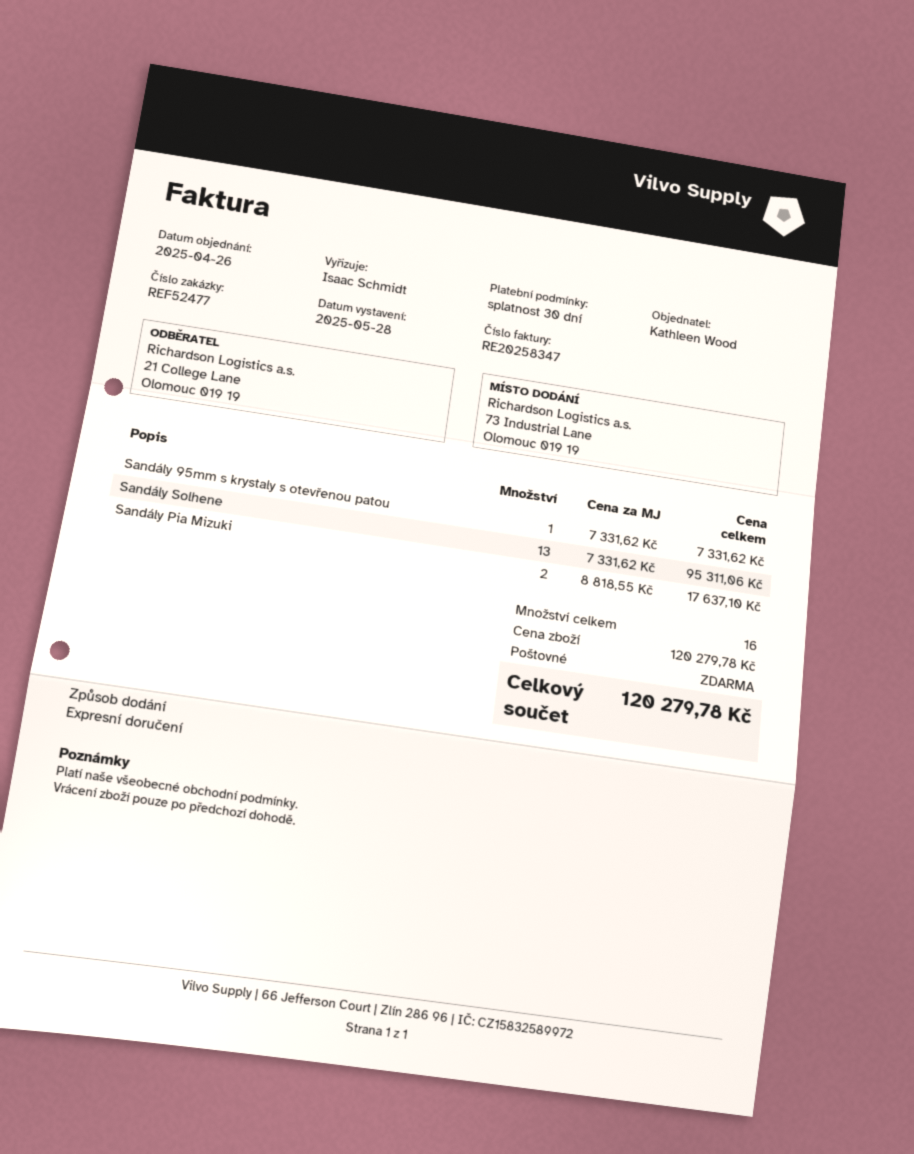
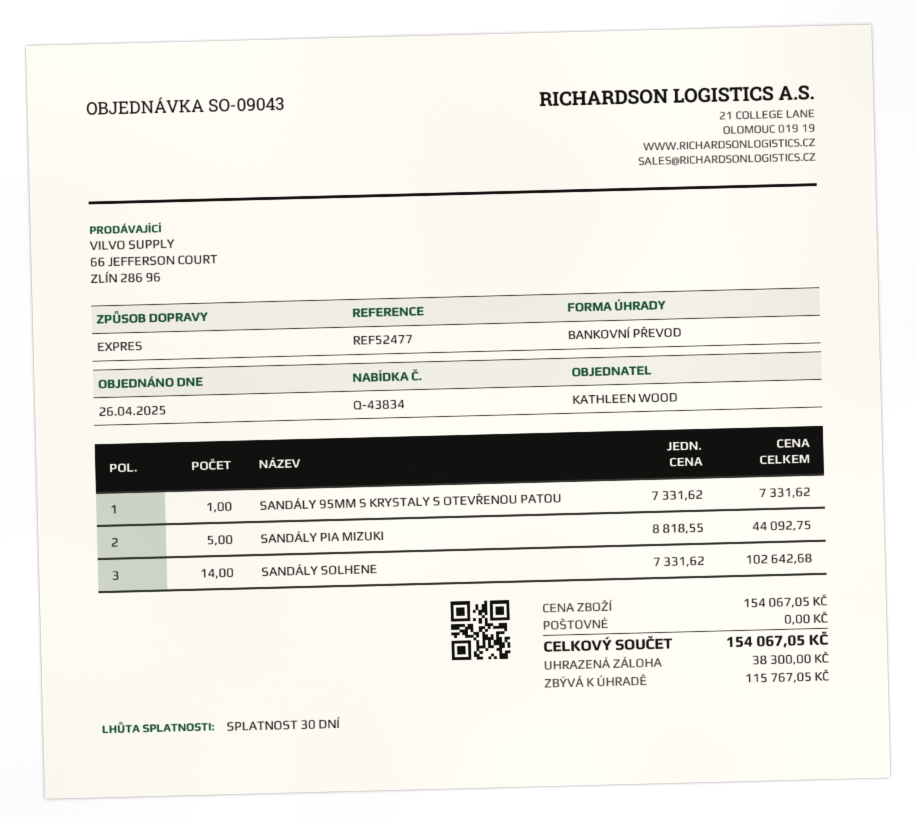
Sandály Solhene: 13 x 7331.62 = 95311.06 -> 14 x 7331.62 = 102642.68
Sandály Pia Mizuki: 2 x 8818.55 = 17637.10 -> 5 x 8818.55 = 44092.75
subtotal: 120279.78 -> 154067.05
total: 120279.78 -> 154067.05

